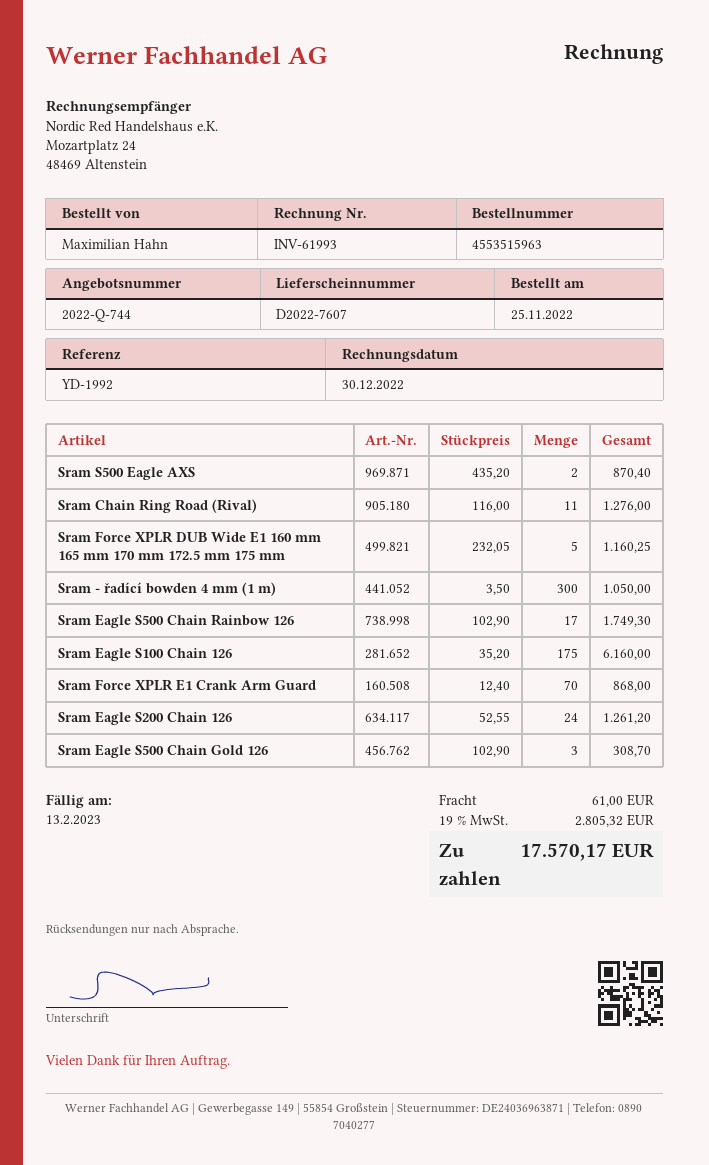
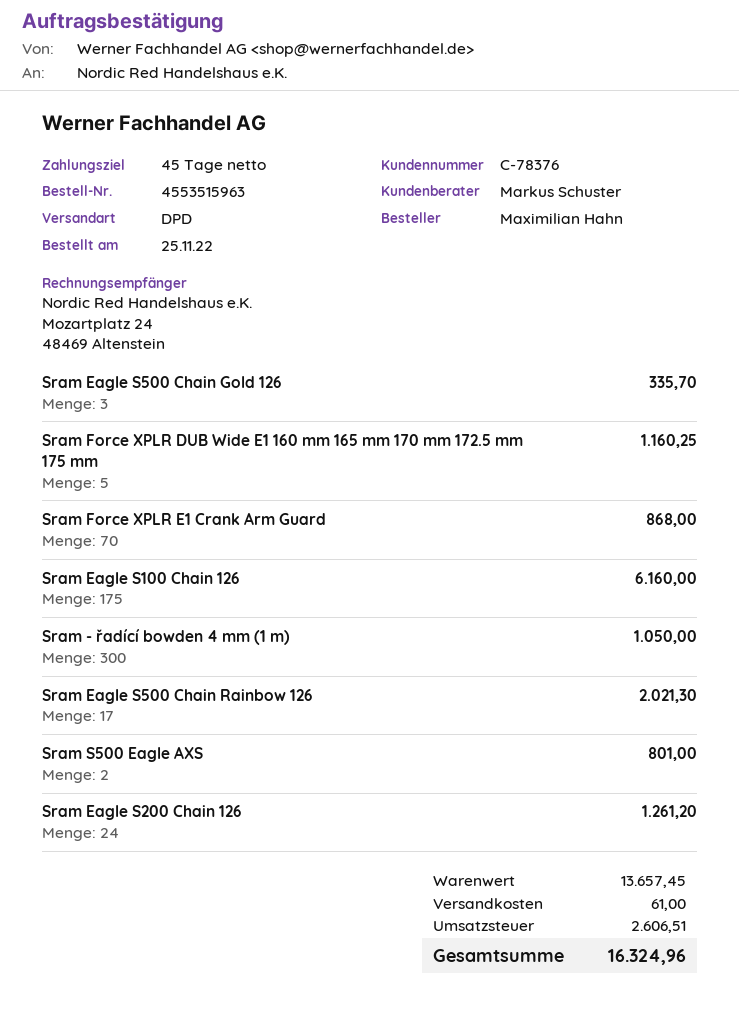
Sram S500 Eagle AXS: 2 for 870.40 -> 2 for 801.00
Sram Chain Ring Road (Rival): 11 for 1276.00 -> none
Sram Eagle S500 Chain Rainbow 126: 17 for 1749.30 -> 17 for 2021.30
Sram Eagle S500 Chain Gold 126: 3 for 308.70 -> 3 for 335.70
tax: 2805.32 -> 2606.51
total: 17570.17 -> 16324.96

